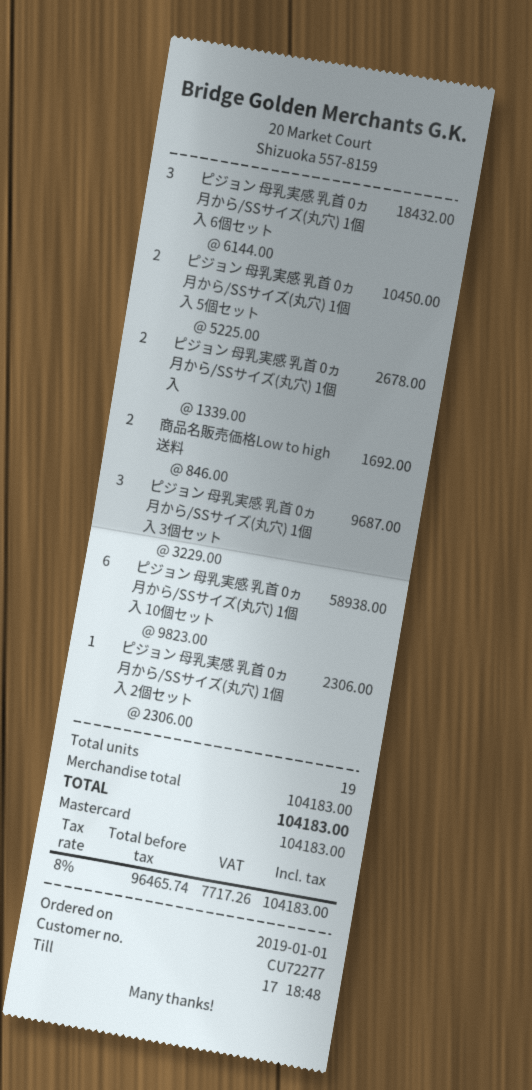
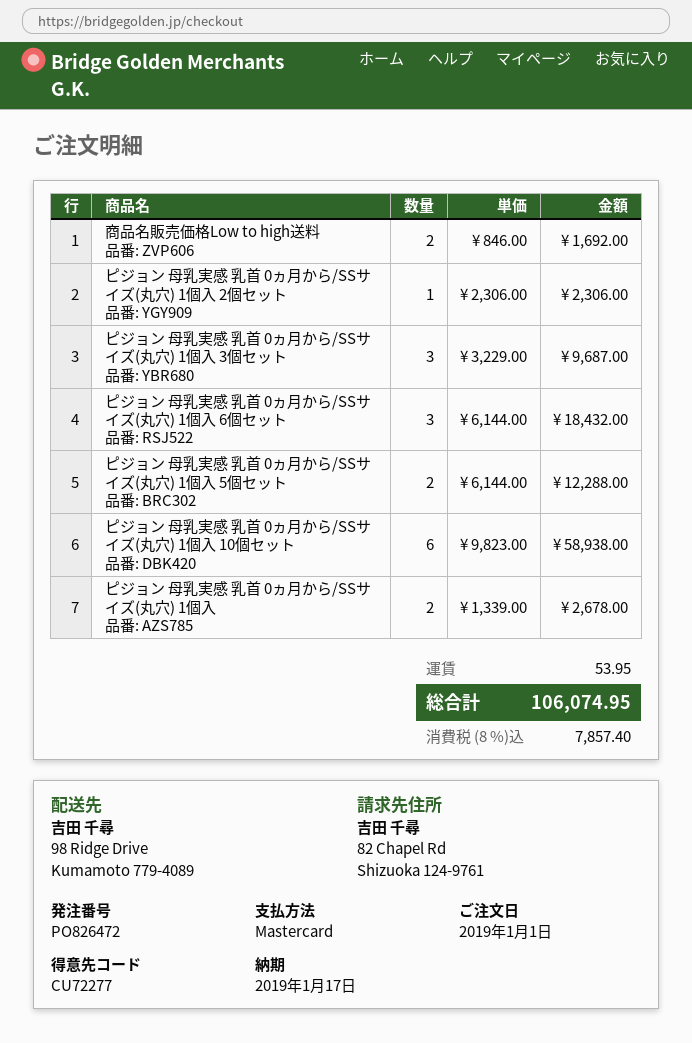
ピジョン 母乳実感 乳首 0ヵ月から/SSサイズ(丸穴) 1個入 5個セット: 2 x 5225.00 = 10450.00 -> 2 x 6144.00 = 12288.00
shipping: none -> 53.95
tax: 8% = 7717.26 -> 8% = 7857.40
total: 104183.00 -> 106074.95

